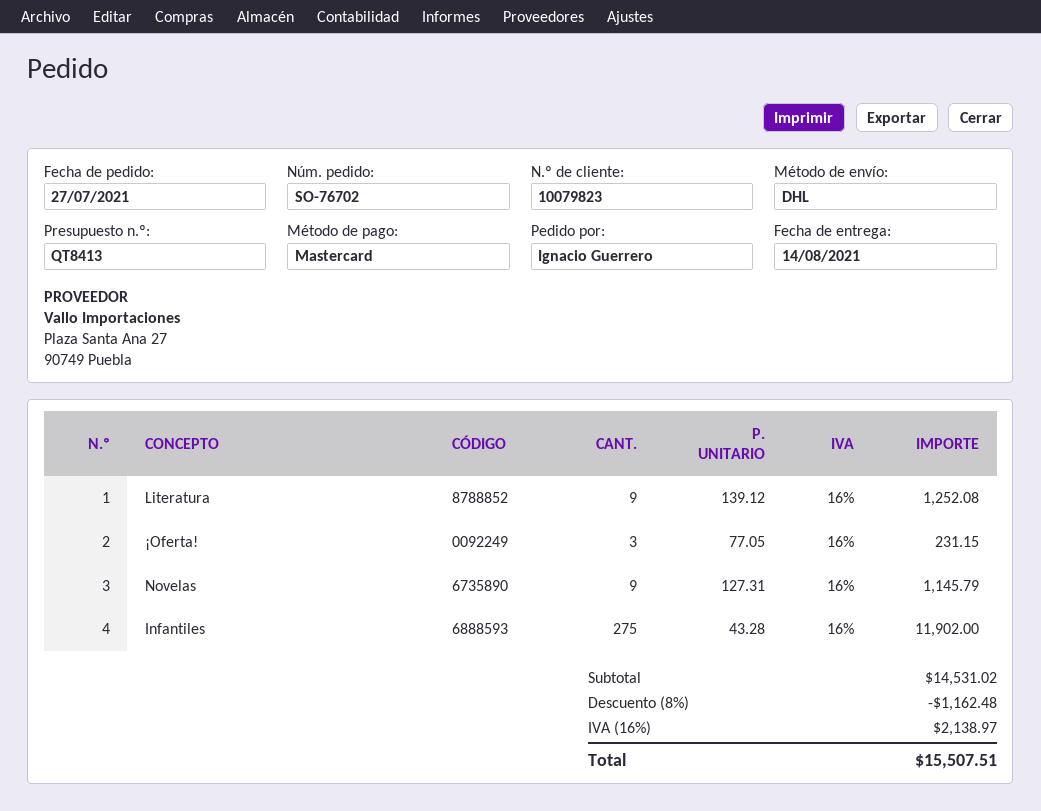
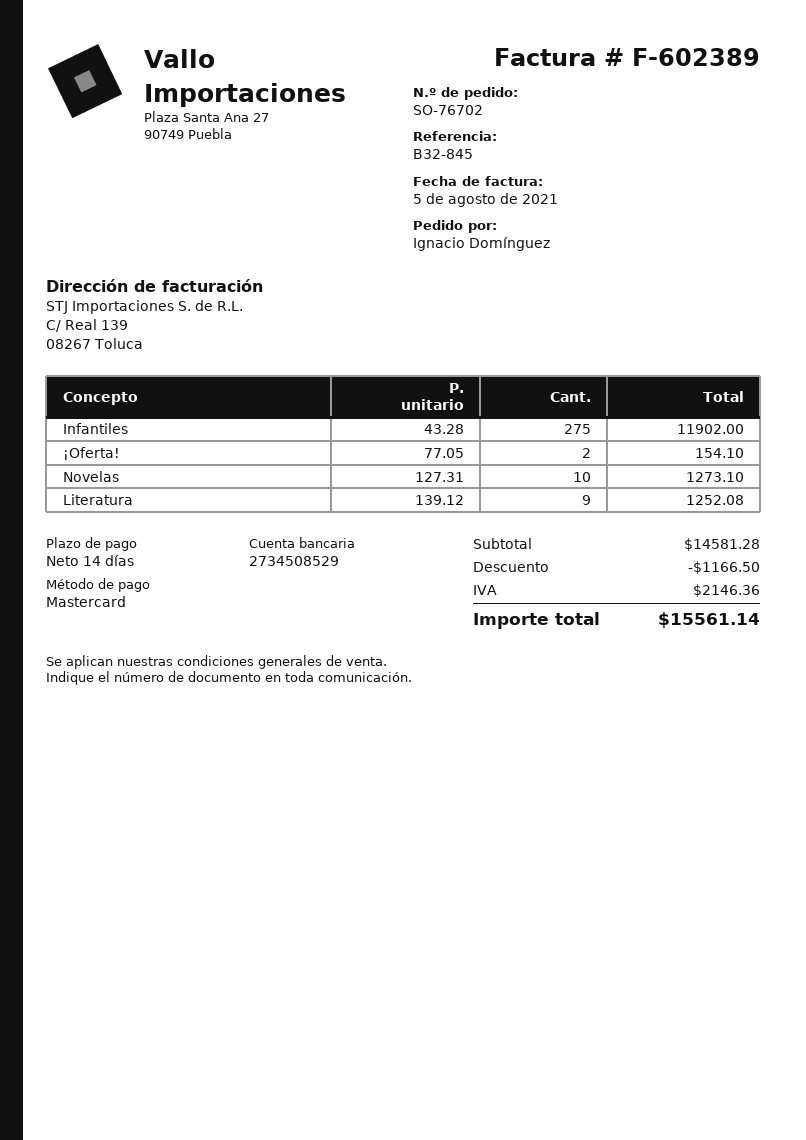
ordered by: Ignacio Guerrero -> Ignacio Domínguez
¡Oferta!: 3 x 77.05 = 231.15 -> 2 x 77.05 = 154.10
Novelas: 9 x 127.31 = 1145.79 -> 10 x 127.31 = 1273.10
subtotal: 14531.02 -> 14581.28
discount: 1162.48 -> 1166.50
tax: 2138.97 -> 2146.36
total: 15507.51 -> 15561.14

